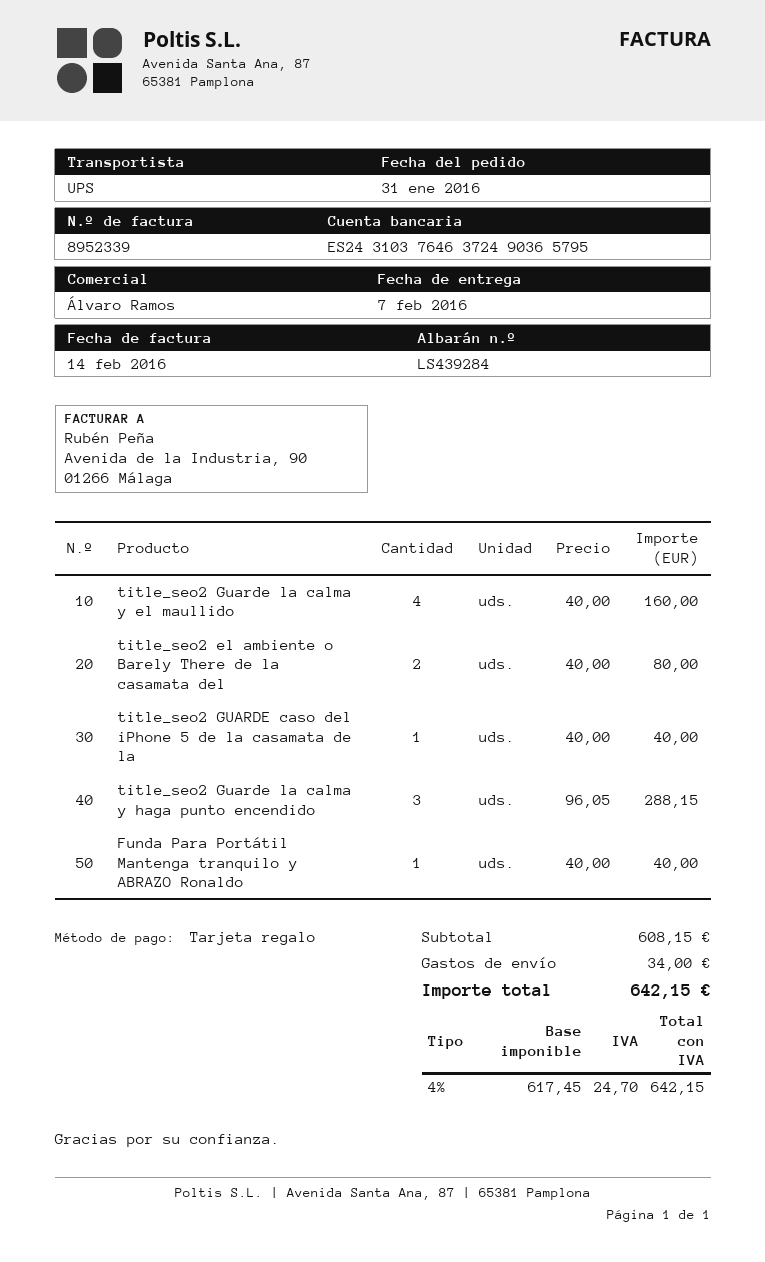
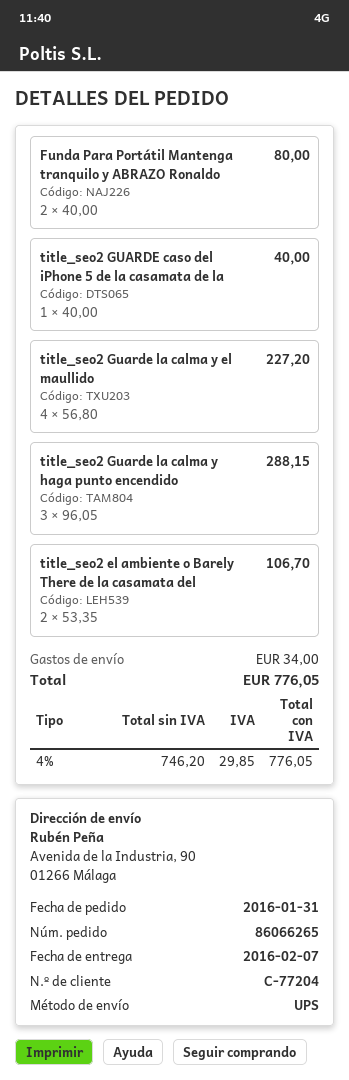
title_seo2 Guarde la calma y el maullido: 4 x 40.00 = 160.00 -> 4 x 56.80 = 227.20
title_seo2 el ambiente o Barely There de la casamata del: 2 x 40.00 = 80.00 -> 2 x 53.35 = 106.70
Funda Para Portátil Mantenga tranquilo y ABRAZO Ronaldo: 1 x 40.00 = 40.00 -> 2 x 40.00 = 80.00
net: 617.45 -> 746.20
tax: 4% = 24.70 -> 4% = 29.85
total: 642.15 -> 776.05

